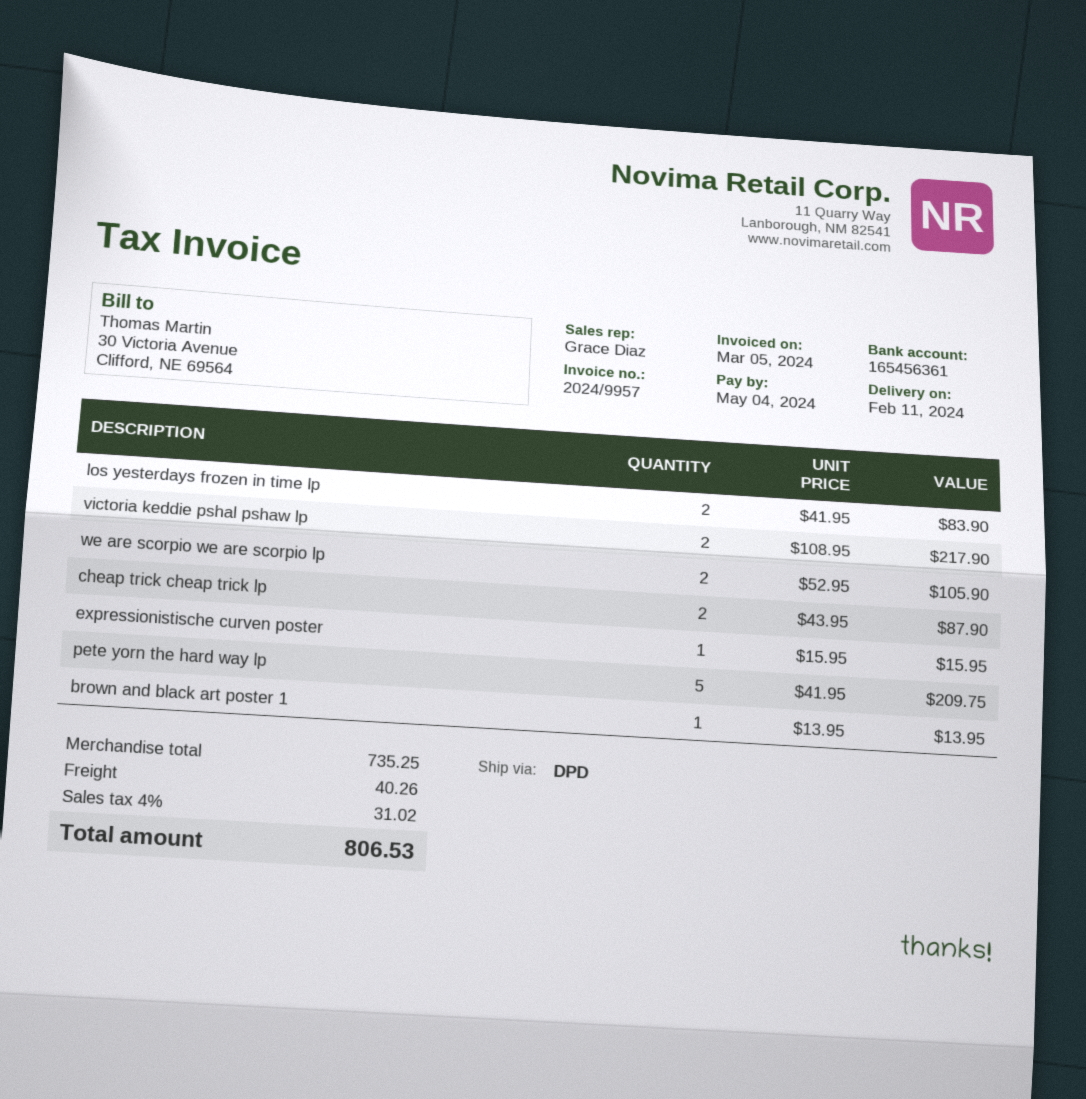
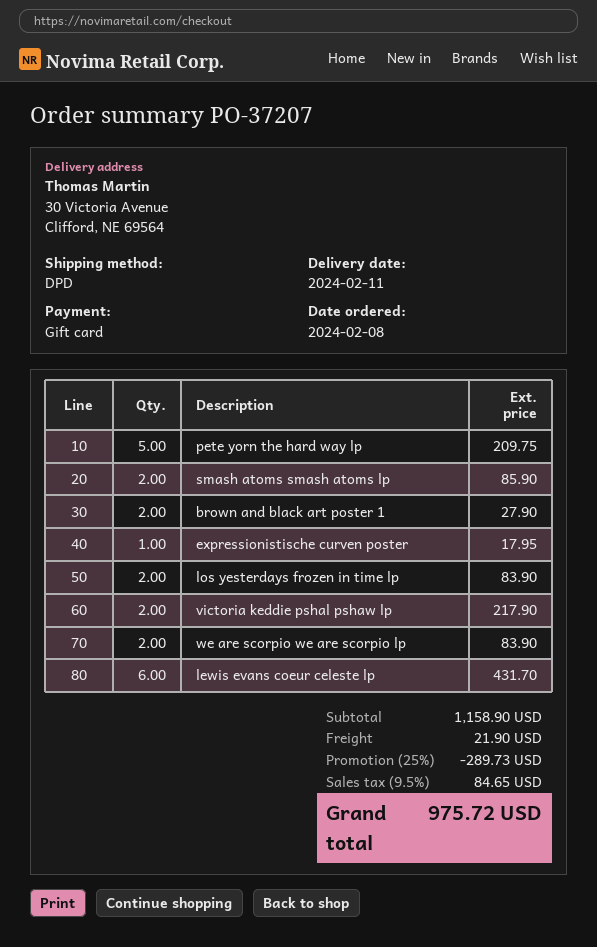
we are scorpio we are scorpio lp: 2 for 105.90 -> 2 for 83.90
cheap trick cheap trick lp: 2 for 87.90 -> none
expressionistische curven poster: 1 for 15.95 -> 1 for 17.95
brown and black art poster 1: 1 for 13.95 -> 2 for 27.90
smash atoms smash atoms lp: none -> 2 for 85.90
lewis evans coeur celeste lp: none -> 6 for 431.70
subtotal: 735.25 -> 1158.90
discount: none -> 25% = 289.73
shipping: 40.26 -> 21.90
tax: 4% = 31.02 -> 9.5% = 84.65
total: 806.53 -> 975.72

